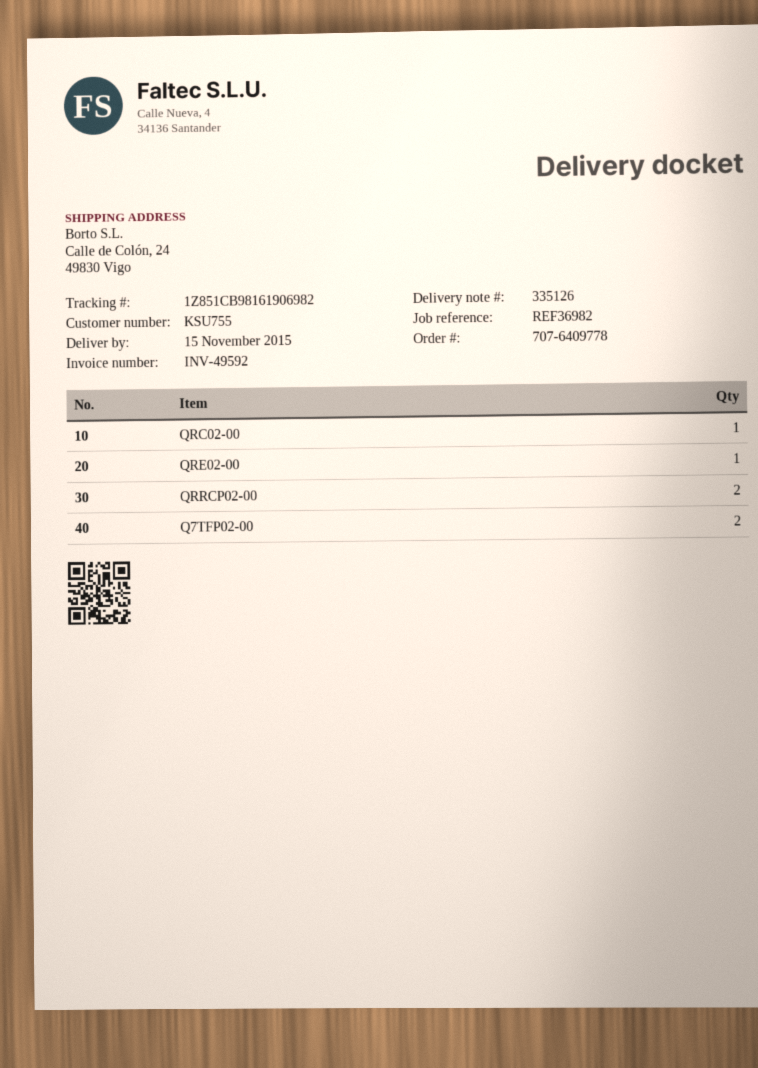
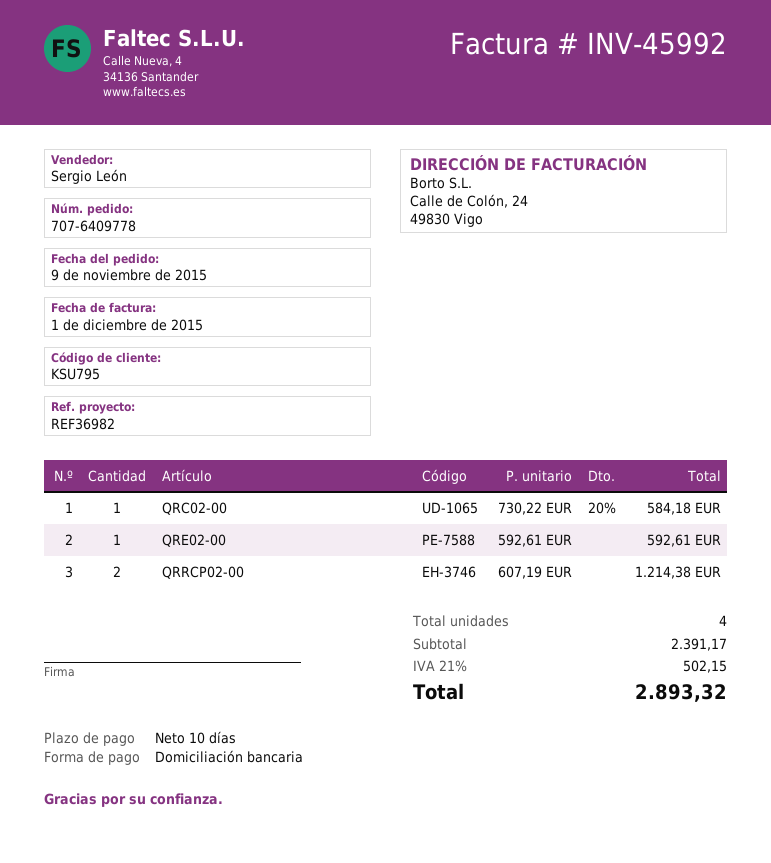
invoice number: INV-49592 -> INV-45992
customer number: KSU755 -> KSU795
Q7TFP02-00: 2 -> none

